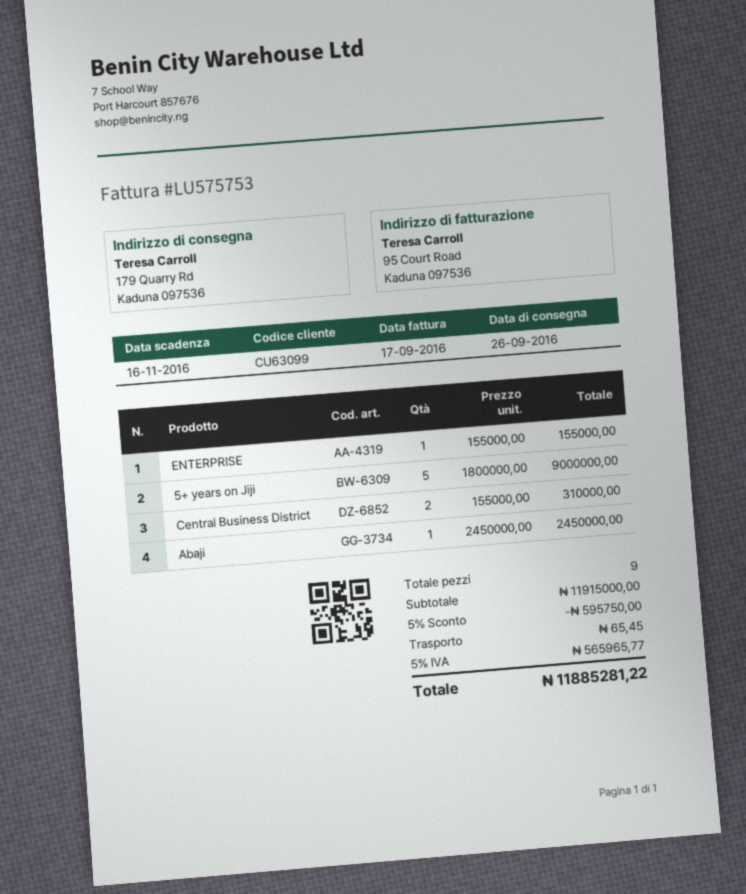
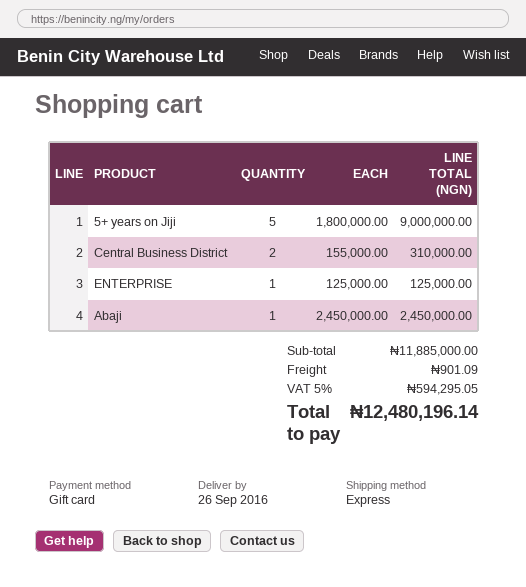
ENTERPRISE: 1 x 155000.00 = 155000.00 -> 1 x 125000.00 = 125000.00
subtotal: 11915000.00 -> 11885000.00
discount: 5% = 595750.00 -> none
shipping: 65.45 -> 901.09
tax: 5% = 565965.77 -> 5% = 594295.05
total: 11885281.22 -> 12480196.14

